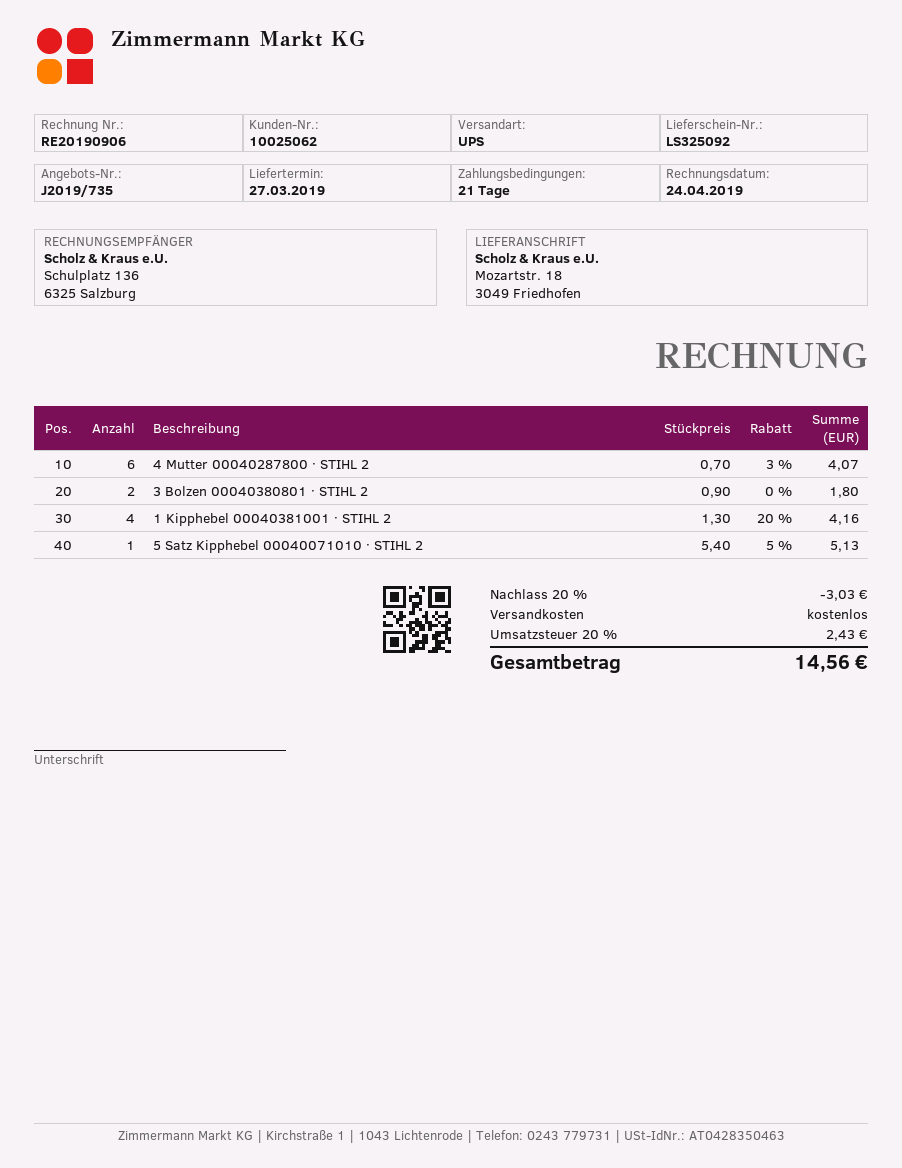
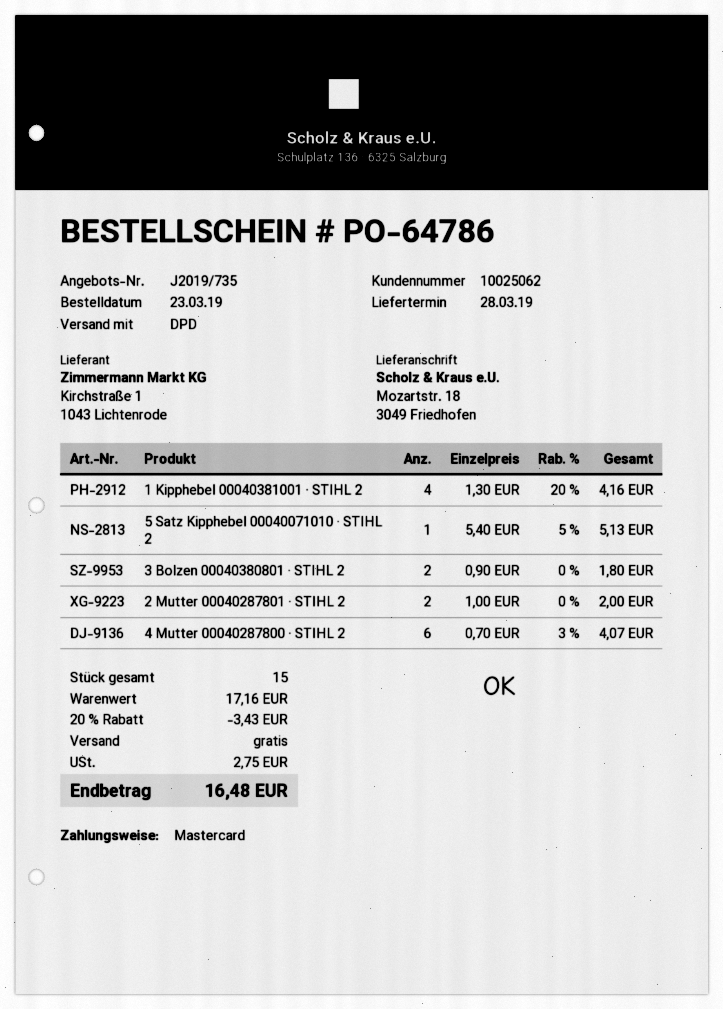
delivery date: 2019-03-27 -> 2019-03-28
shipping method: UPS -> DPD
2 Mutter 00040287801 · STIHL 2: none -> 2 x 1.00 = 2.00
discount: 20% = 3.03 -> 20% = 3.43
tax: 2.43 -> 2.75
total: 14.56 -> 16.48

